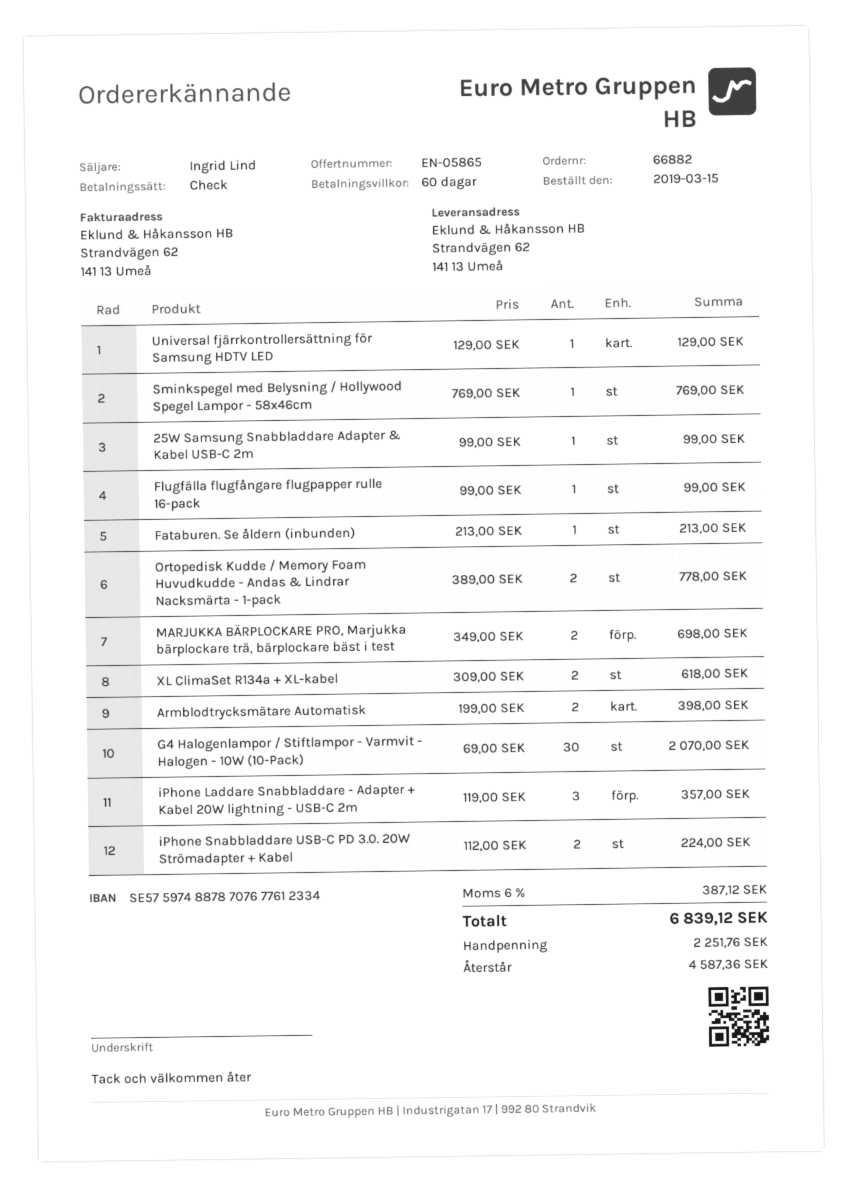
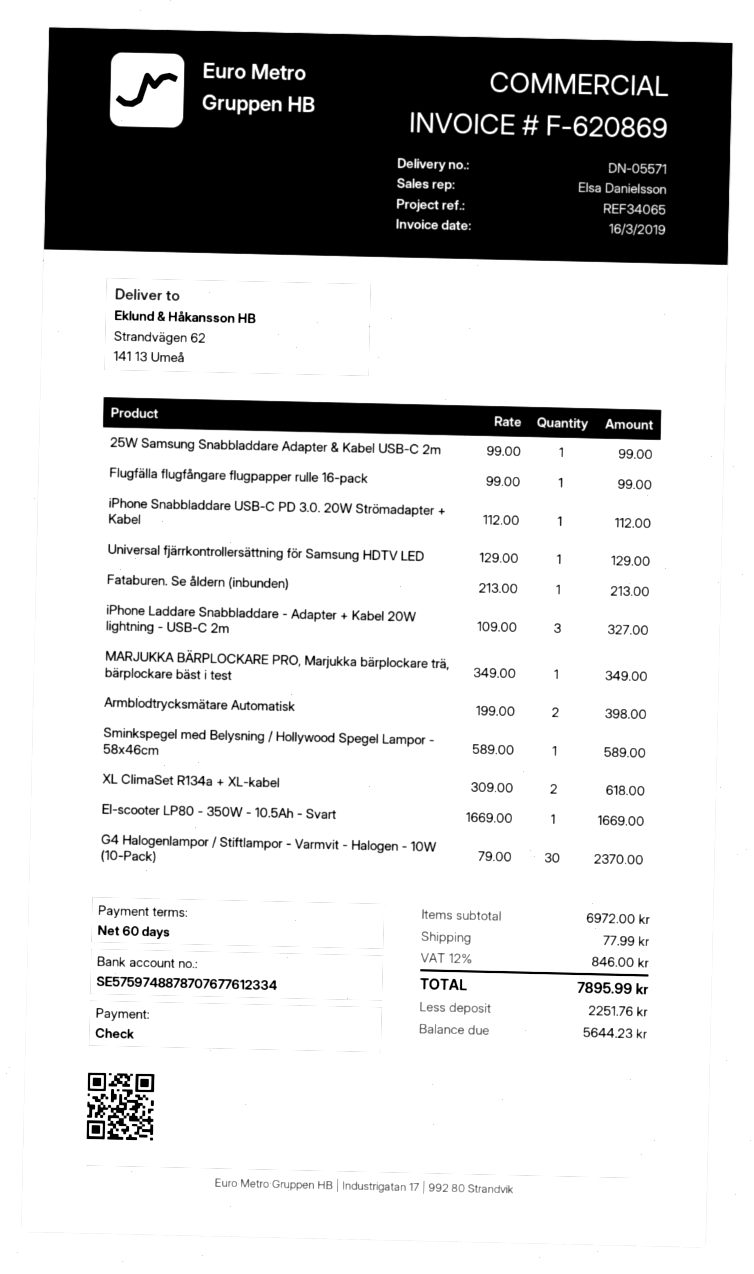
sales rep: Ingrid Lind -> Elsa Danielsson
Sminkspegel med Belysning / Hollywood Spegel Lampor - 58x46cm: 1 x 769.00 = 769.00 -> 1 x 589.00 = 589.00
Ortopedisk Kudde / Memory Foam Huvudkudde - Andas & Lindrar Nacksmärta - 1-pack: 2 x 389.00 = 778.00 -> none
MARJUKKA BÄRPLOCKARE PRO, Marjukka bärplockare trä, bärplockare bäst i test: 2 x 349.00 = 698.00 -> 1 x 349.00 = 349.00
G4 Halogenlampor / Stiftlampor - Varmvit - Halogen - 10W (10-Pack): 30 x 69.00 = 2070.00 -> 30 x 79.00 = 2370.00
iPhone Laddare Snabbladdare - Adapter + Kabel 20W lightning - USB-C 2m: 3 x 119.00 = 357.00 -> 3 x 109.00 = 327.00
iPhone Snabbladdare USB-C PD 3.0. 20W Strömadapter + Kabel: 2 x 112.00 = 224.00 -> 1 x 112.00 = 112.00
El-scooter LP80 - 350W - 10.5Ah - Svart: none -> 1 x 1669.00 = 1669.00
shipping: none -> 77.99
tax: 6% = 387.12 -> 12% = 846.00
total: 6839.12 -> 7895.99
balance: 4587.36 -> 5644.23

